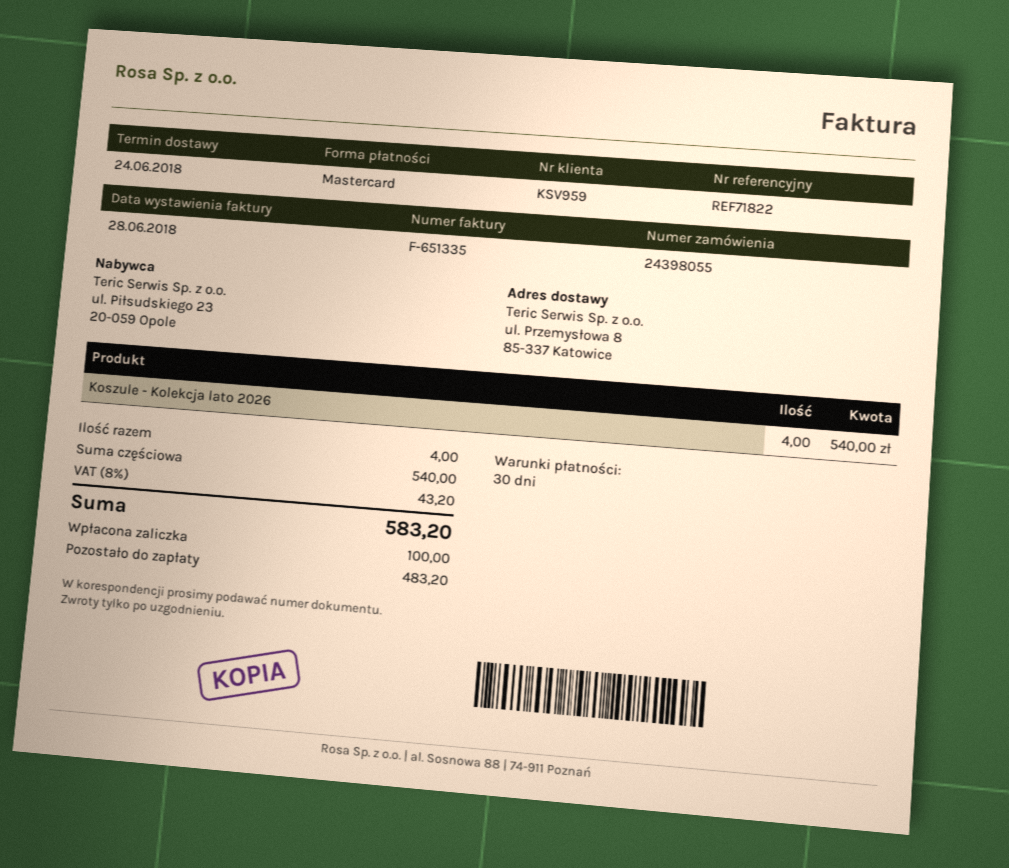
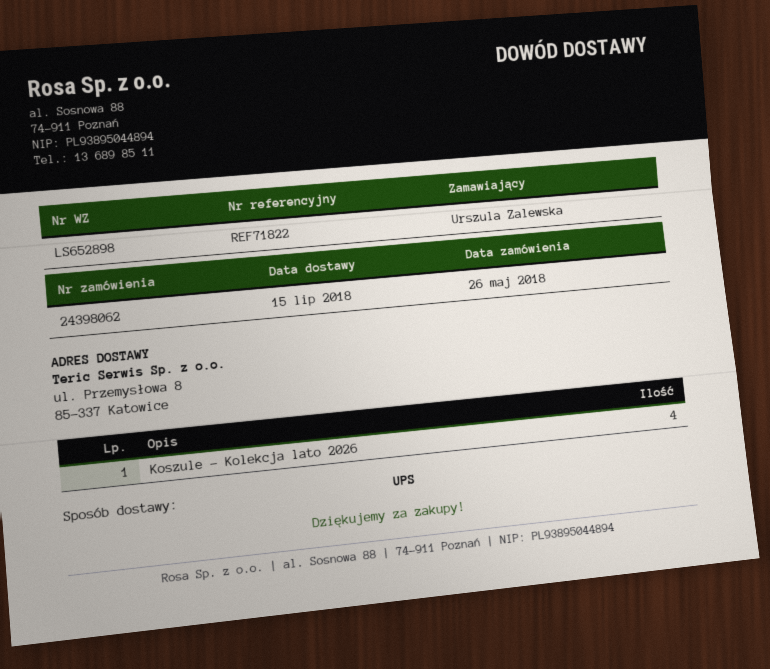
order number: 24398055 -> 24398062
delivery date: 2018-06-24 -> 2018-07-15

